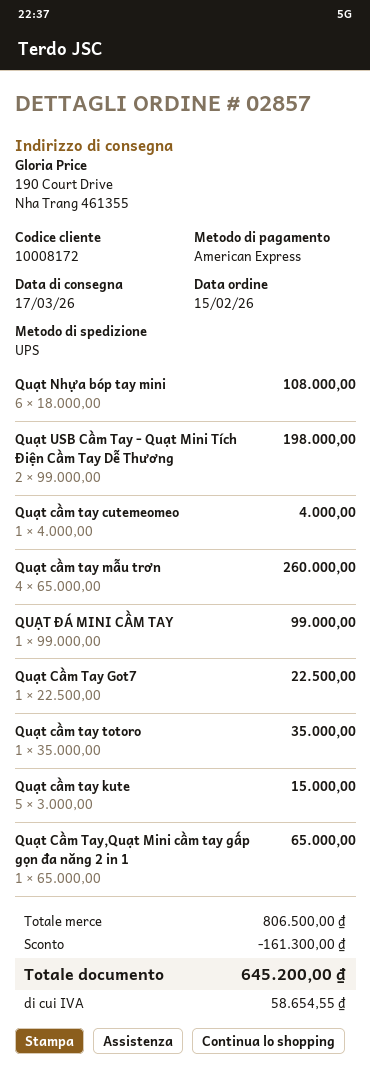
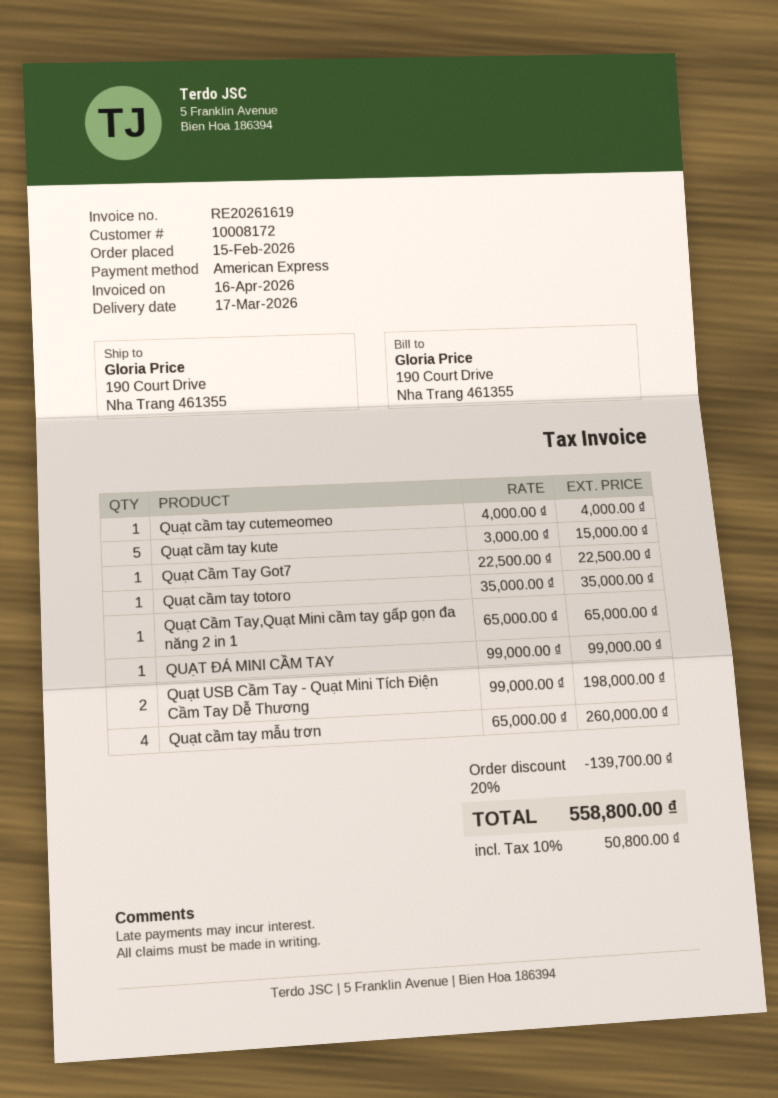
Quạt Nhựa bóp tay mini: 6 x 18000.00 = 108000.00 -> none
discount: 161300.00 -> 139700.00
tax: 58654.55 -> 50800.00
total: 645200.00 -> 558800.00

